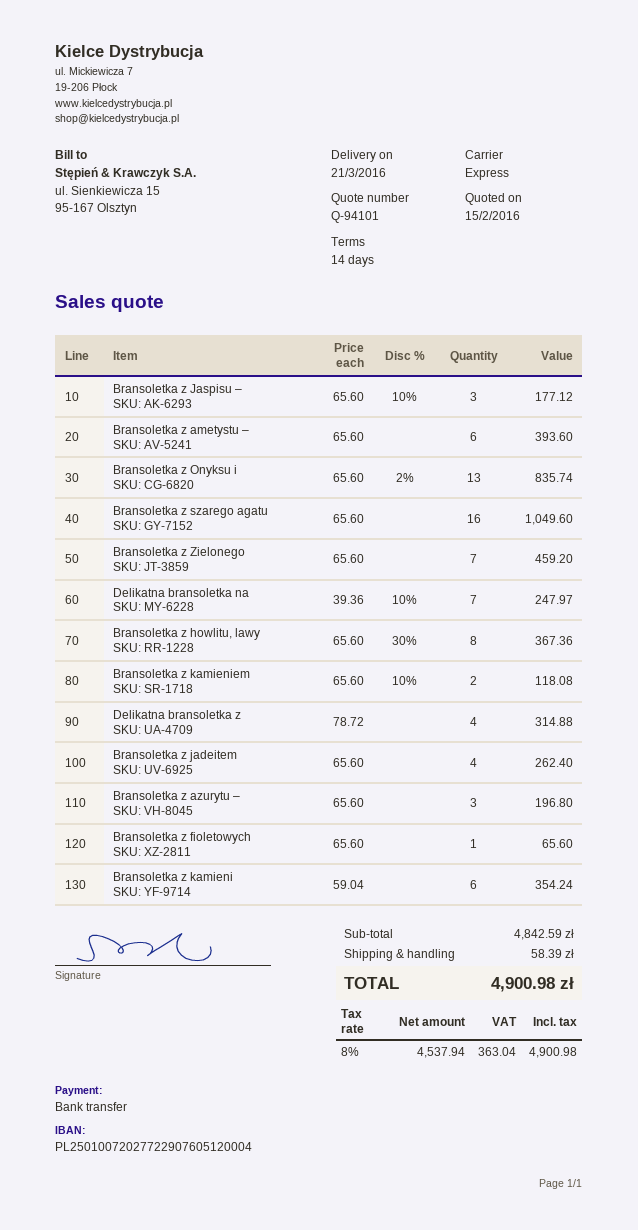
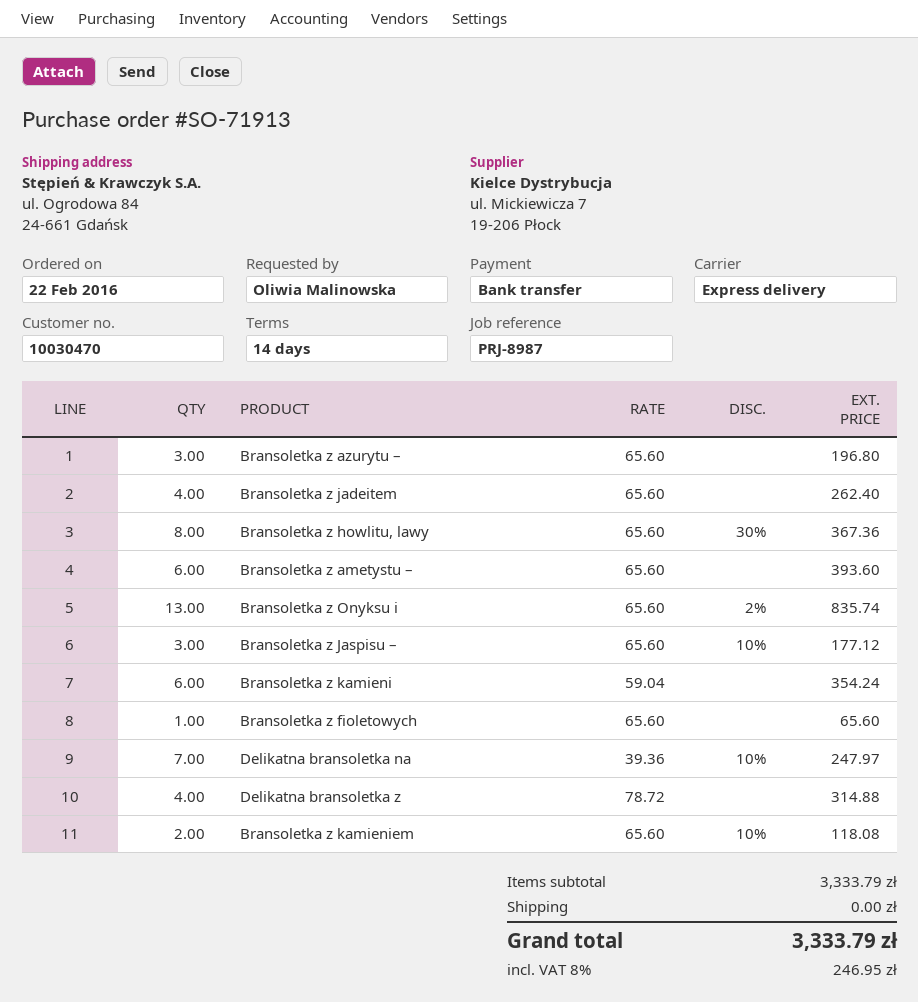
Bransoletka z szarego agatu: 16 x 65.60 = 1049.60 -> none
Bransoletka z Zielonego: 7 x 65.60 = 459.20 -> none
subtotal: 4842.59 -> 3333.79
shipping: 58.39 -> 0.00
tax: 8% = 363.04 -> 8% = 246.95
total: 4900.98 -> 3333.79

